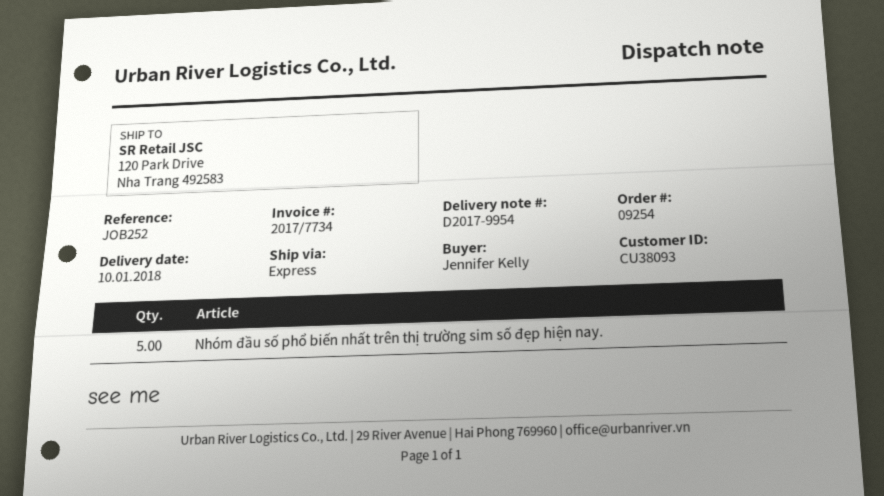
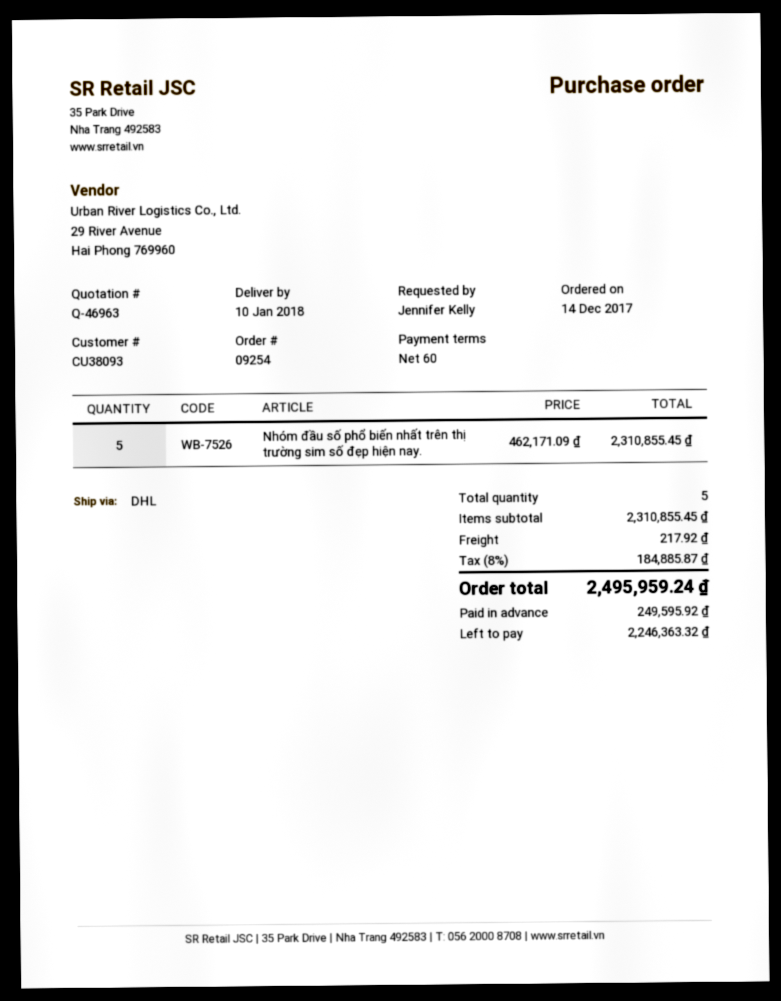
shipping method: express -> DHL

